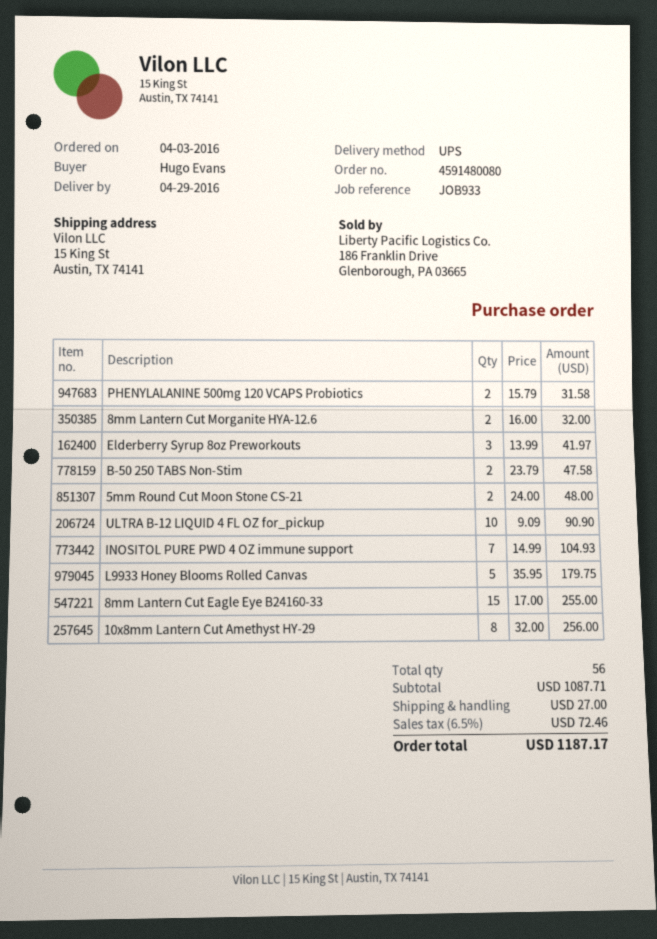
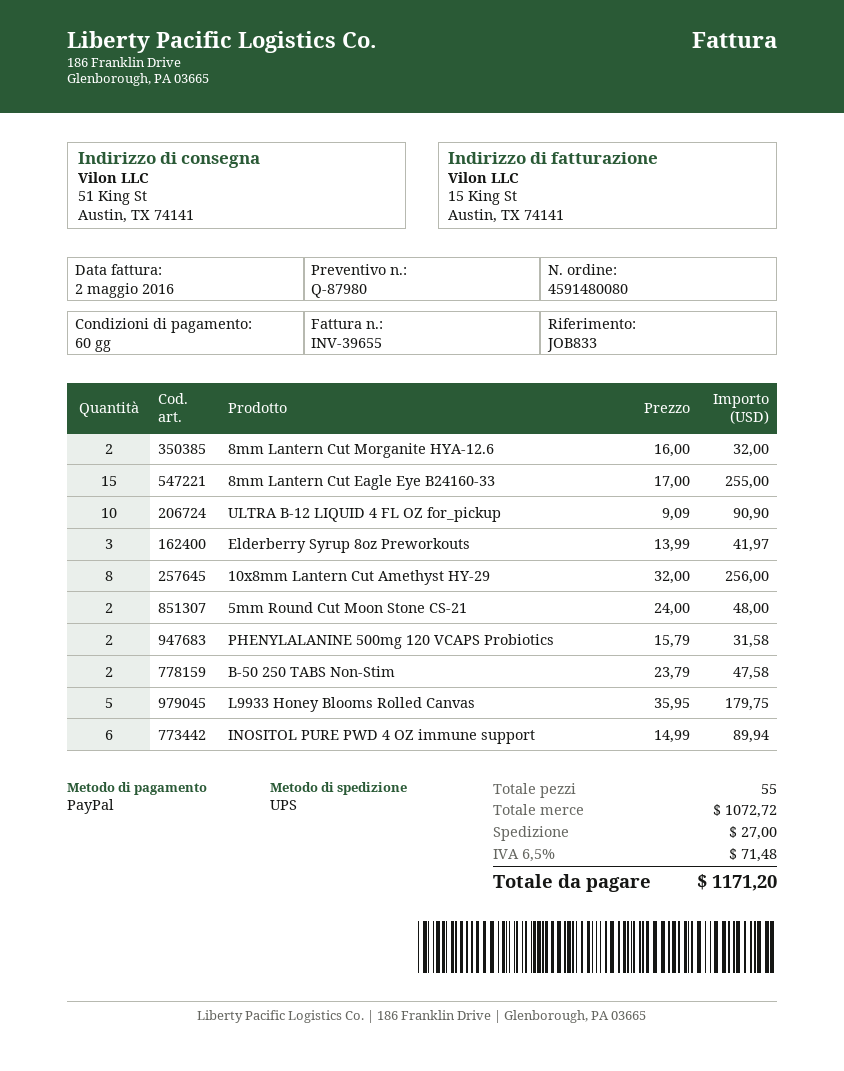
reference: JOB933 -> JOB833
ship to: 15 King St, Austin, TX 74141 -> 51 King St, Austin, TX 74141
INOSITOL PURE PWD 4 OZ immune support: 7 x 14.99 = 104.93 -> 6 x 14.99 = 89.94
total quantity: 56 -> 55
subtotal: 1087.71 -> 1072.72
tax: 6.5% = 72.46 -> 6.5% = 71.48
total: 1187.17 -> 1171.20

